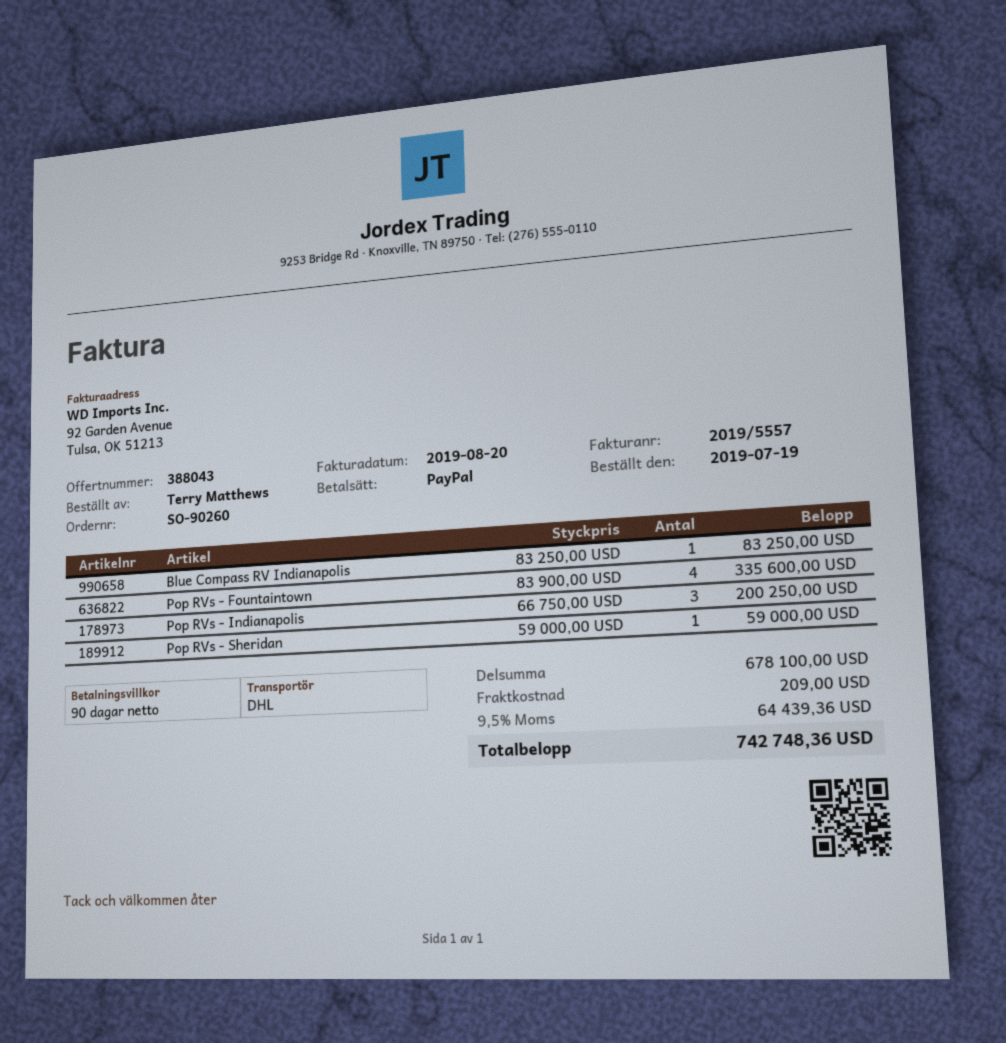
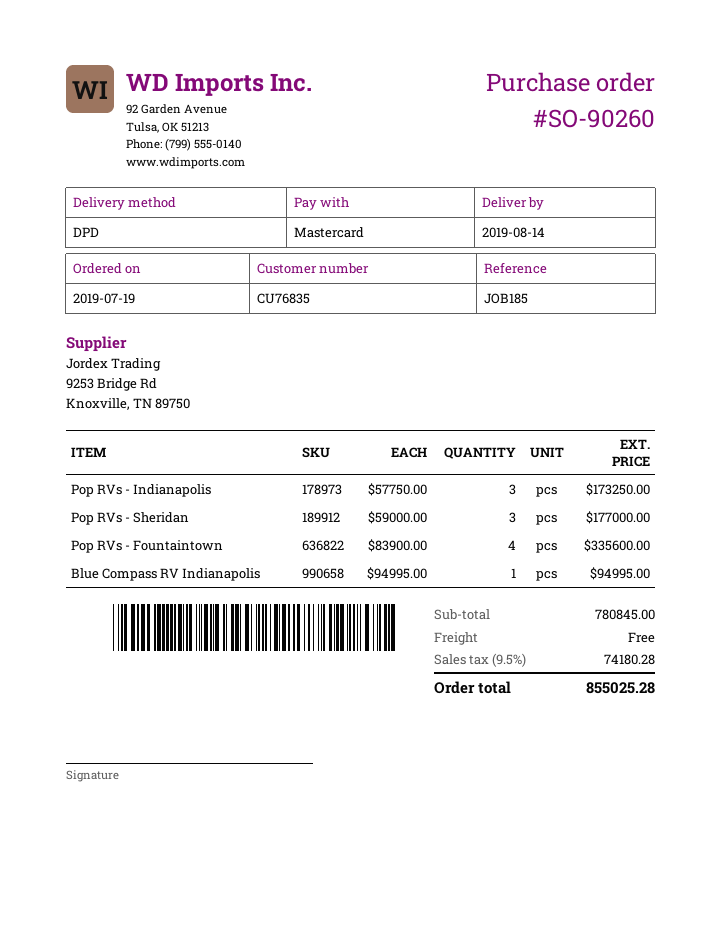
payment method: PayPal -> Mastercard
shipping method: DHL -> DPD
Blue Compass RV Indianapolis: 1 x 83250.00 = 83250.00 -> 1 x 94995.00 = 94995.00
Pop RVs - Indianapolis: 3 x 66750.00 = 200250.00 -> 3 x 57750.00 = 173250.00
Pop RVs - Sheridan: 1 x 59000.00 = 59000.00 -> 3 x 59000.00 = 177000.00
subtotal: 678100.00 -> 780845.00
shipping: 209.00 -> 0.00
tax: 9.5% = 64439.36 -> 9.5% = 74180.28
total: 742748.36 -> 855025.28

